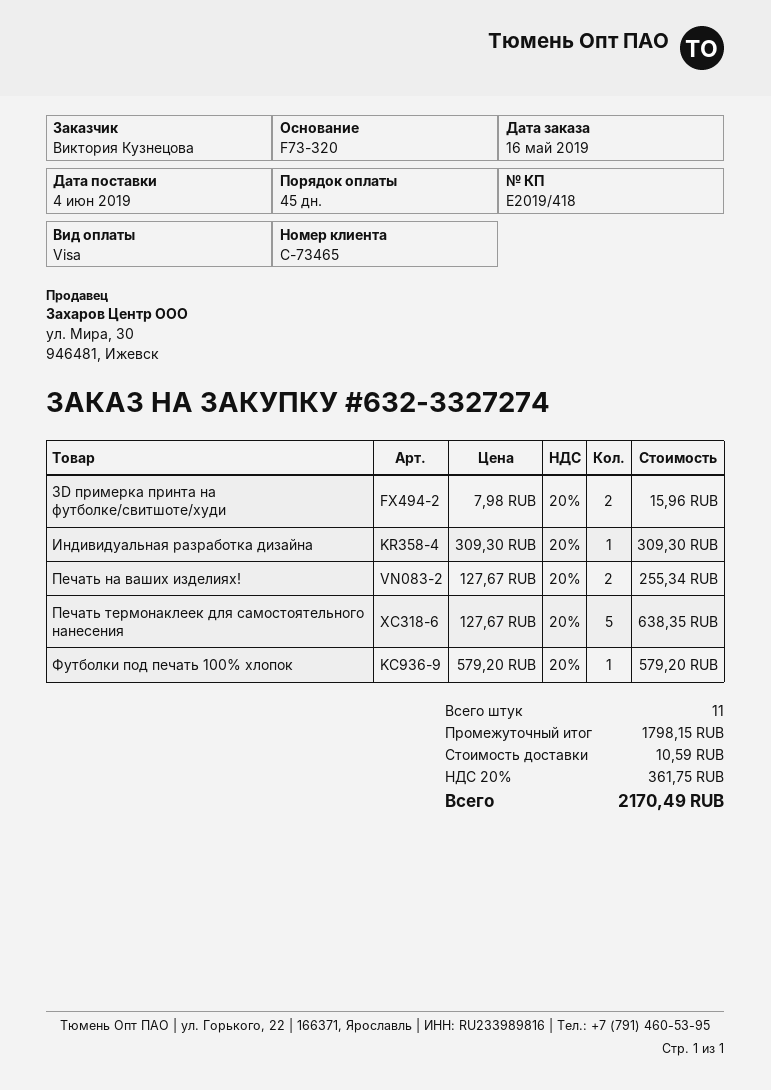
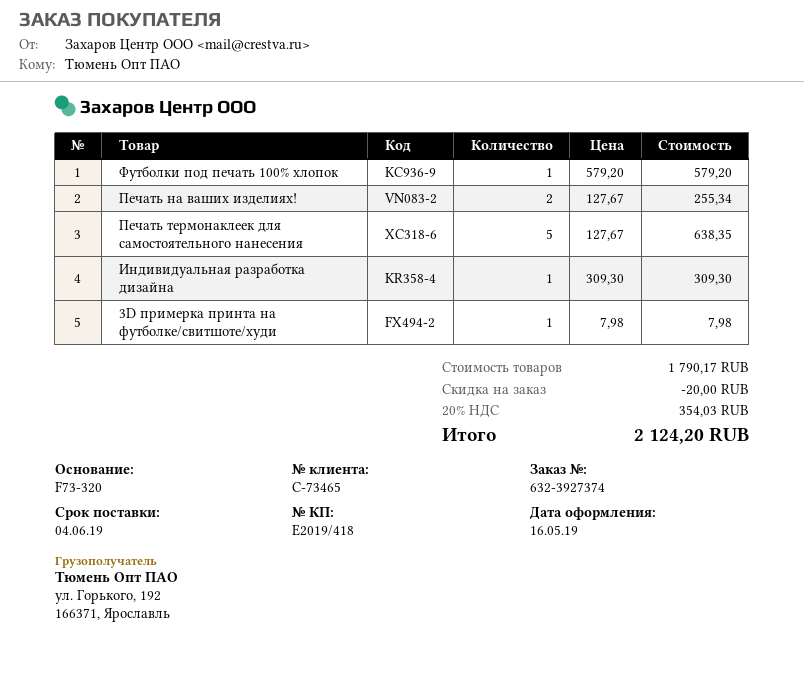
order number: 632-3327274 -> 632-3927374
3D примерка принта на футболке/свитшоте/худи: 2 x 7.98 = 15.96 -> 1 x 7.98 = 7.98
subtotal: 1798.15 -> 1790.17
discount: none -> 20.00
shipping: 10.59 -> none
tax: 20% = 361.75 -> 20% = 354.03
total: 2170.49 -> 2124.20

